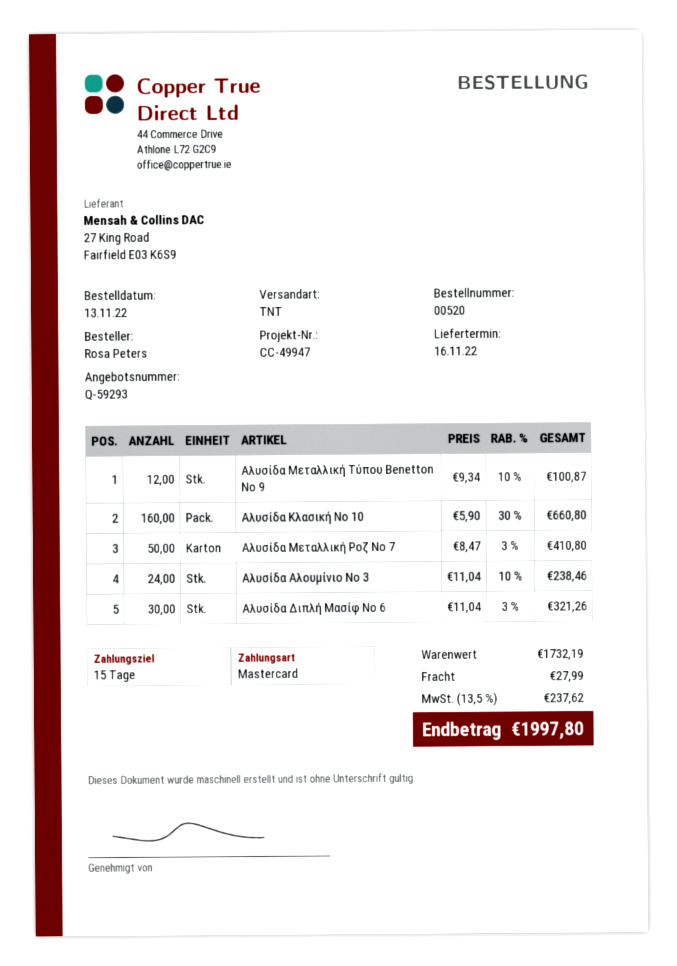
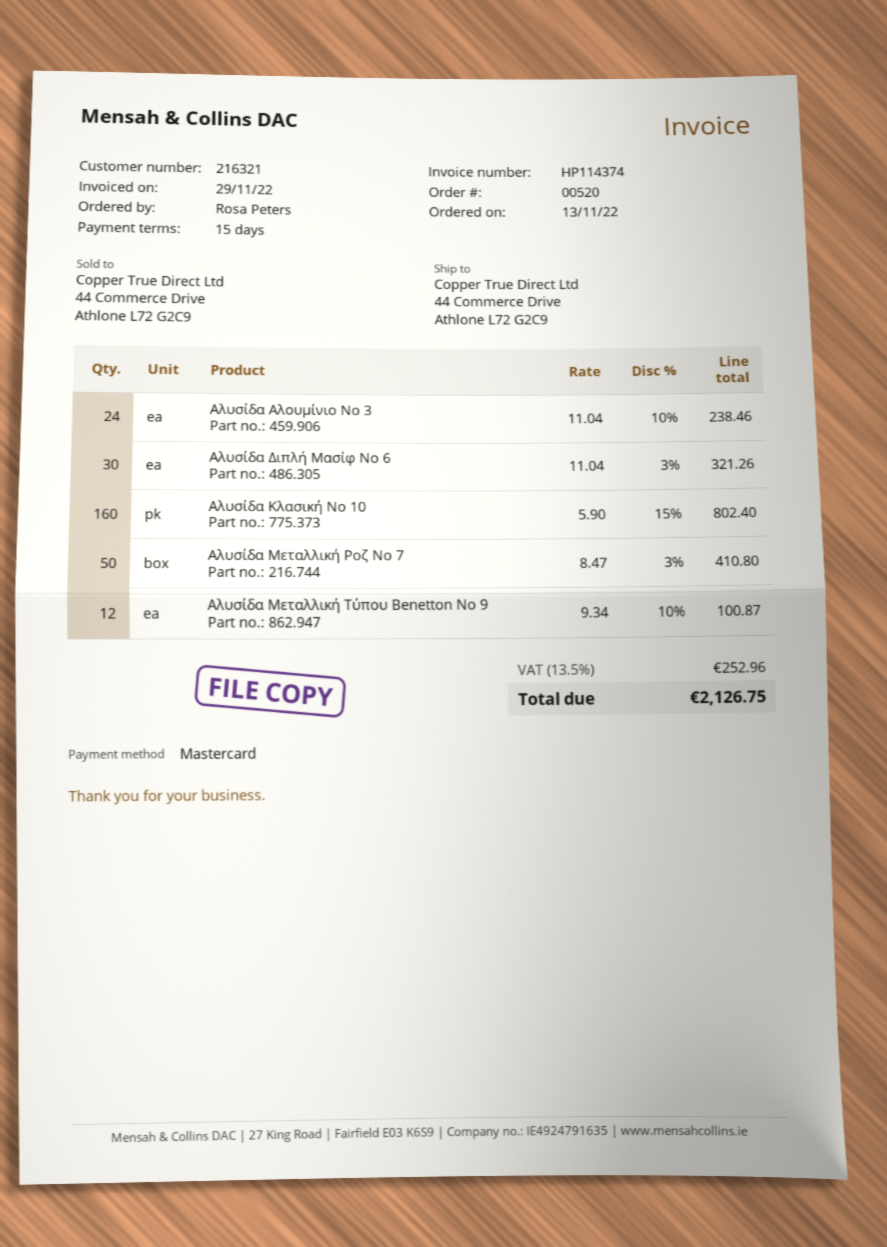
Αλυσίδα Κλασική Νο 10: 160 x 5.90 - 30% = 660.80 -> 160 x 5.90 - 15% = 802.40
shipping: 27.99 -> none
tax: 13.5% = 237.62 -> 13.5% = 252.96
total: 1997.80 -> 2126.75

